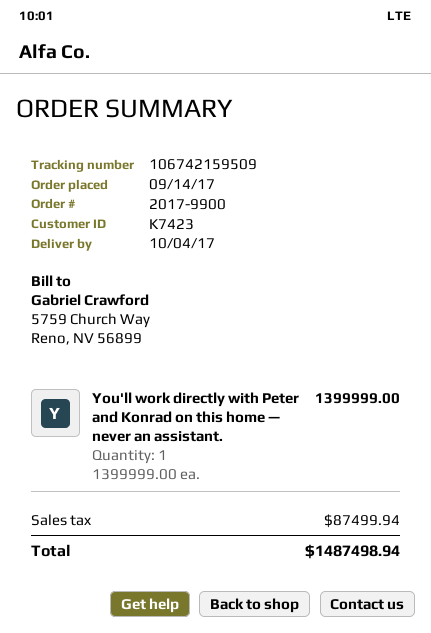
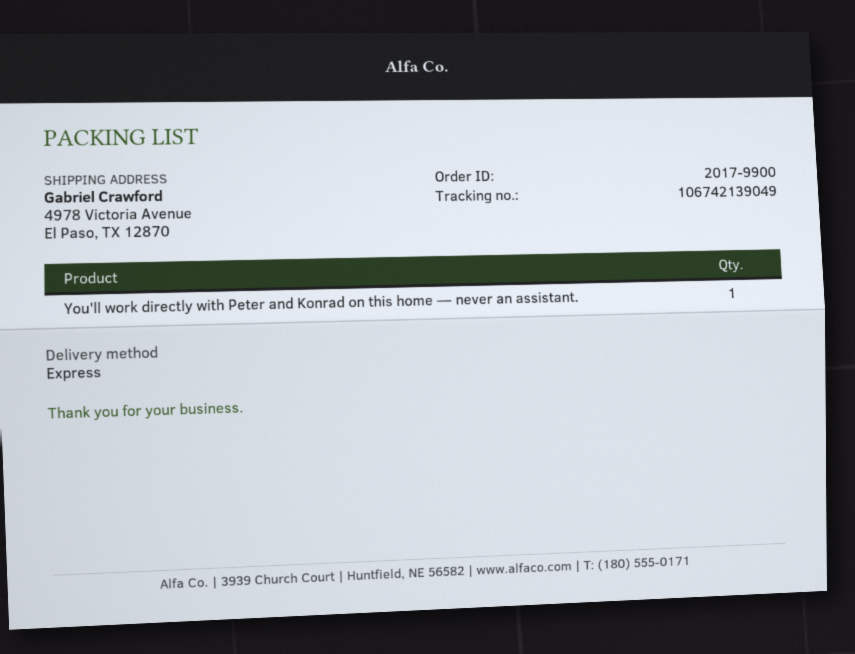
tracking number: 106742159509 -> 106742139049

